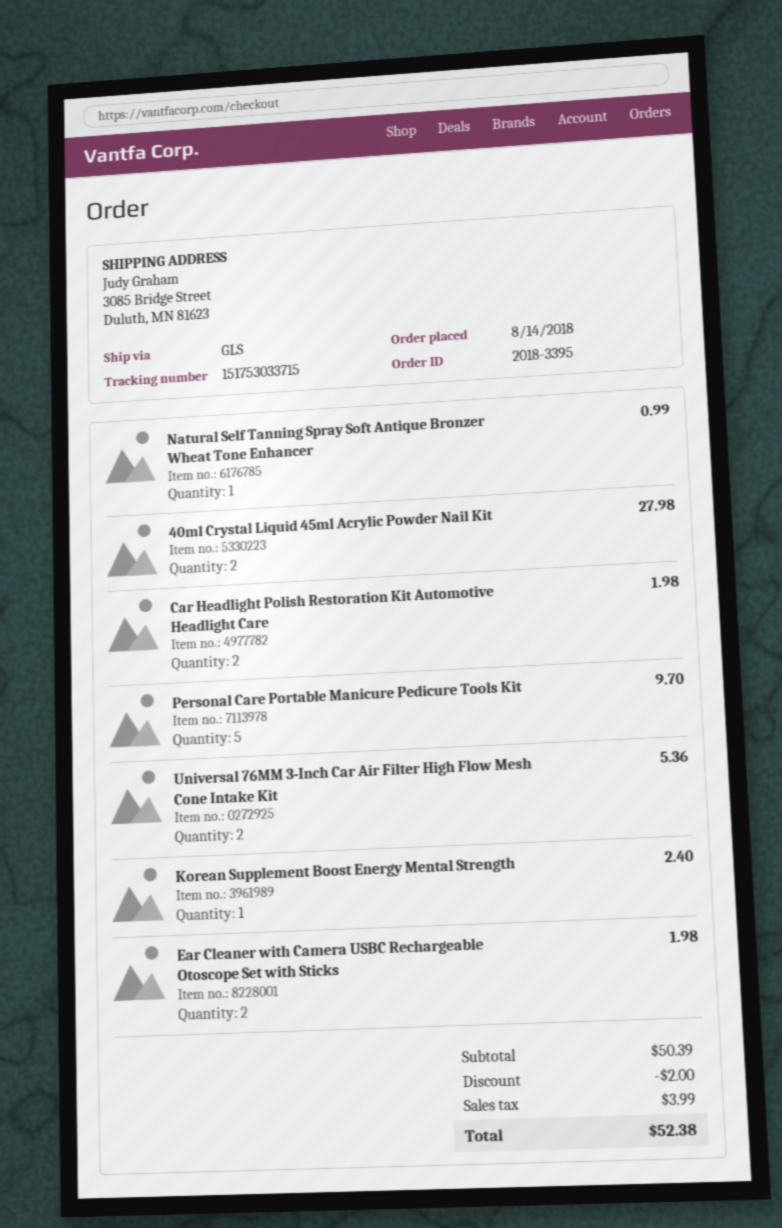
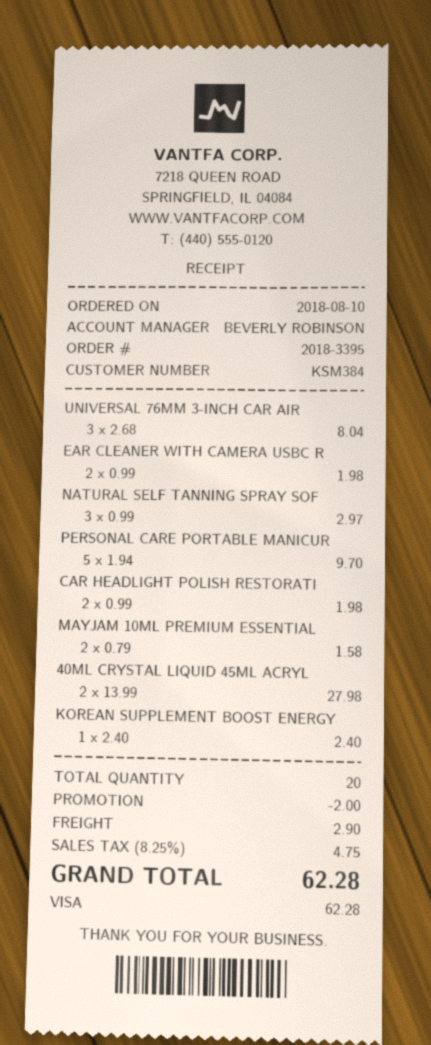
order date: 2018-08-14 -> 2018-08-10
Natural Self Tanning Spray Soft Antique Bronzer Wheat Tone Enhancer: 1 for 0.99 -> 3 for 2.97
Universal 76MM 3-Inch Car Air Filter High Flow Mesh Cone Intake Kit: 2 for 5.36 -> 3 for 8.04
MAYJAM 10ML PREMIUM ESSENTIAL: none -> 2 for 1.58
shipping: none -> 2.90
tax: 3.99 -> 4.75
total: 52.38 -> 62.28

